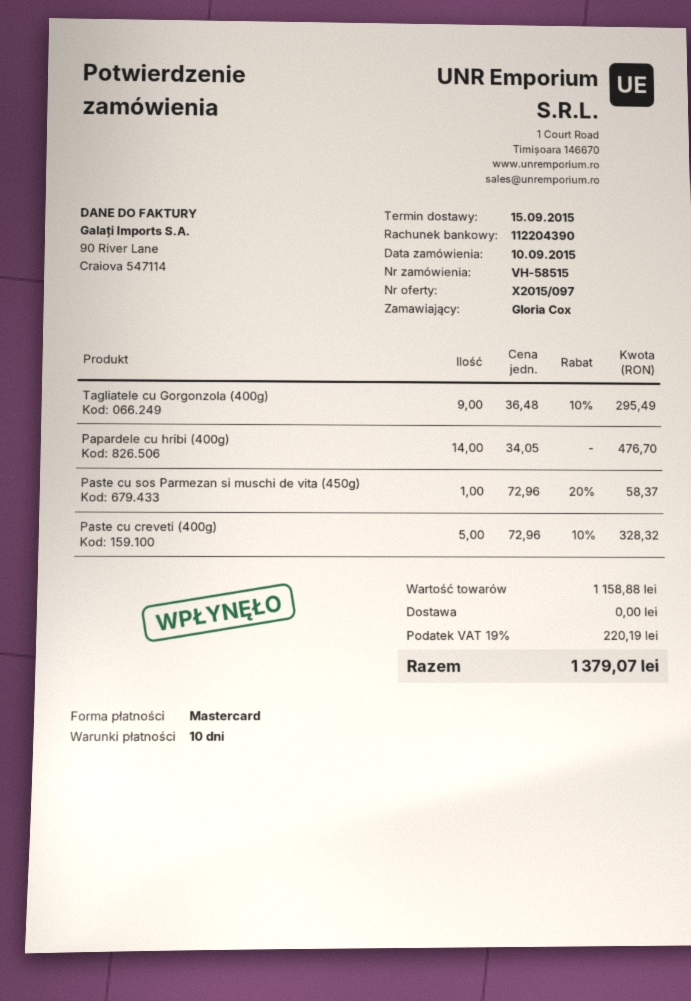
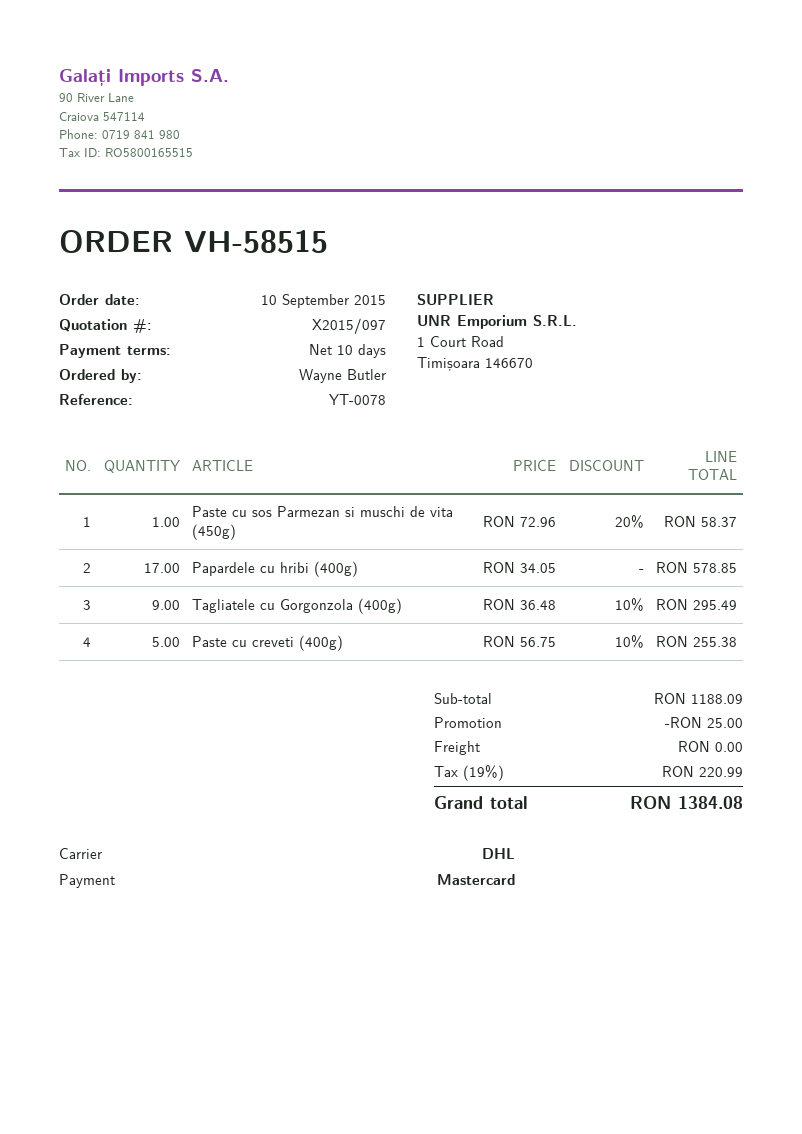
ordered by: Gloria Cox -> Wayne Butler
Papardele cu hribi (400g): 14 x 34.05 = 476.70 -> 17 x 34.05 = 578.85
Paste cu creveti (400g): 5 x 72.96 - 10% = 328.32 -> 5 x 56.75 - 10% = 255.38
subtotal: 1158.88 -> 1188.09
discount: none -> 25.00
tax: 19% = 220.19 -> 19% = 220.99
total: 1379.07 -> 1384.08

